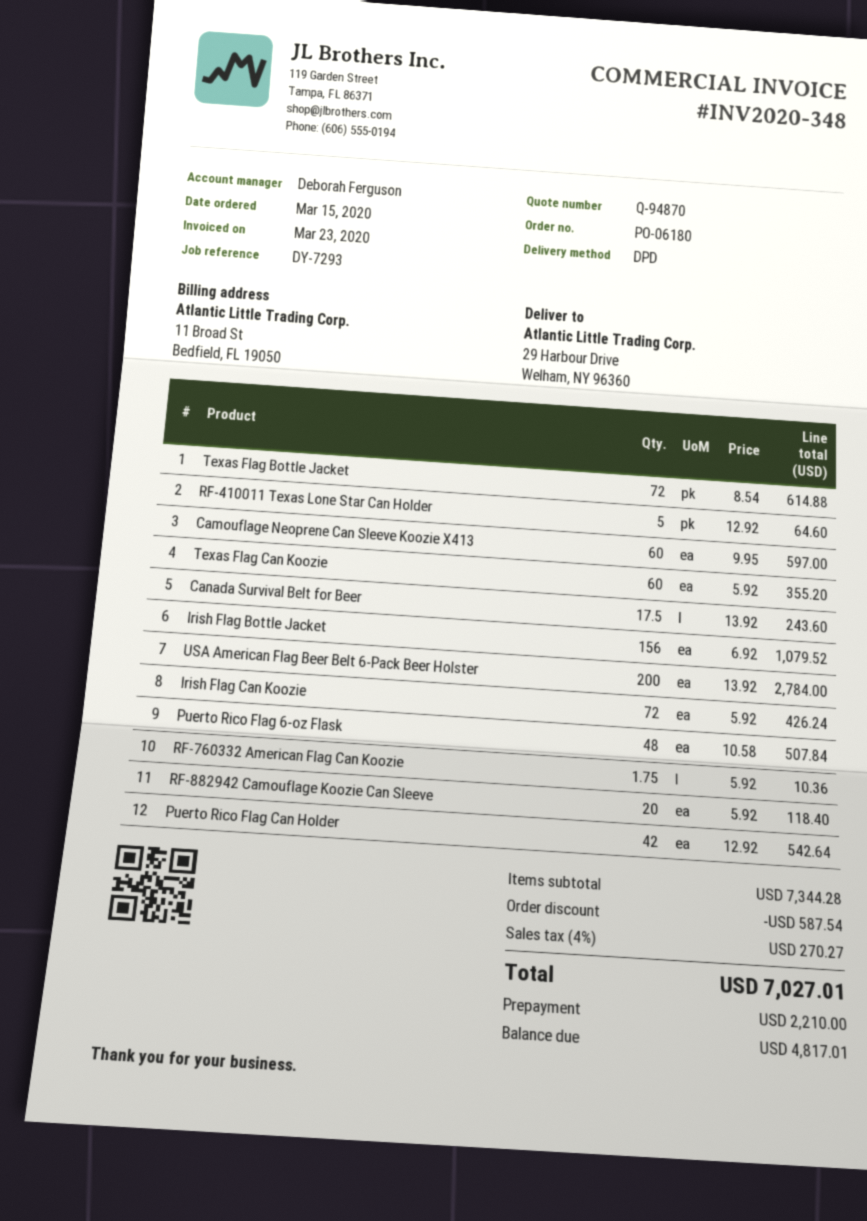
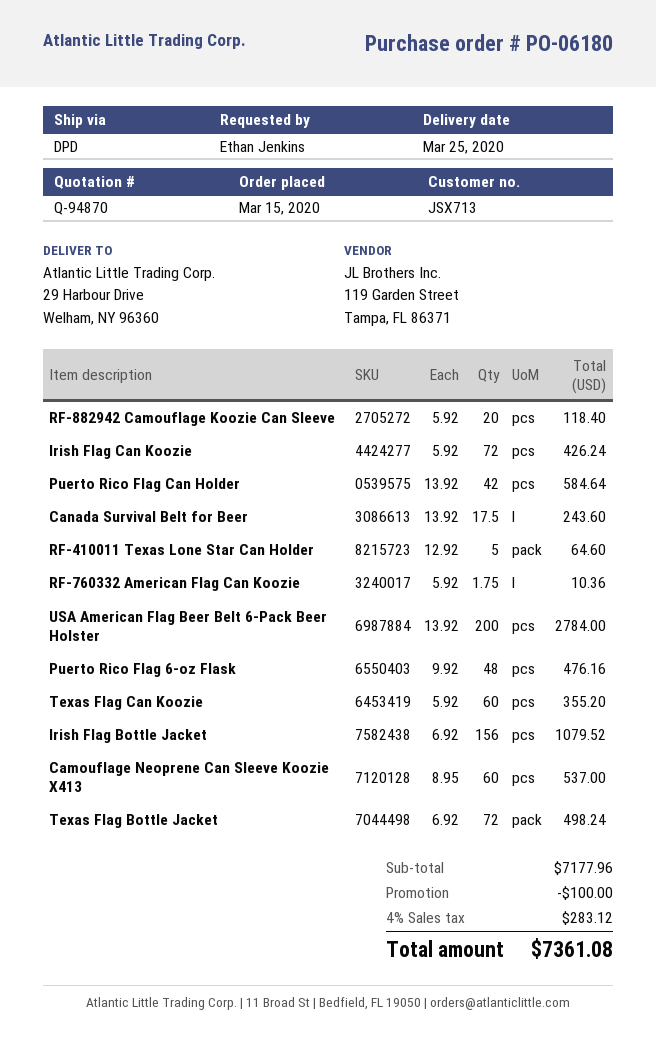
Texas Flag Bottle Jacket: 72 x 8.54 = 614.88 -> 72 x 6.92 = 498.24
Camouflage Neoprene Can Sleeve Koozie X413: 60 x 9.95 = 597.00 -> 60 x 8.95 = 537.00
Puerto Rico Flag 6-oz Flask: 48 x 10.58 = 507.84 -> 48 x 9.92 = 476.16
Puerto Rico Flag Can Holder: 42 x 12.92 = 542.64 -> 42 x 13.92 = 584.64
subtotal: 7344.28 -> 7177.96
discount: 587.54 -> 100.00
tax: 4% = 270.27 -> 4% = 283.12
total: 7027.01 -> 7361.08

